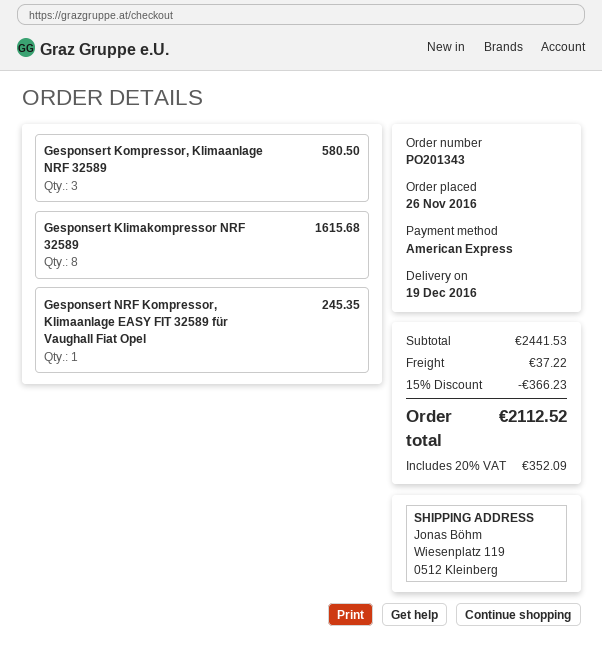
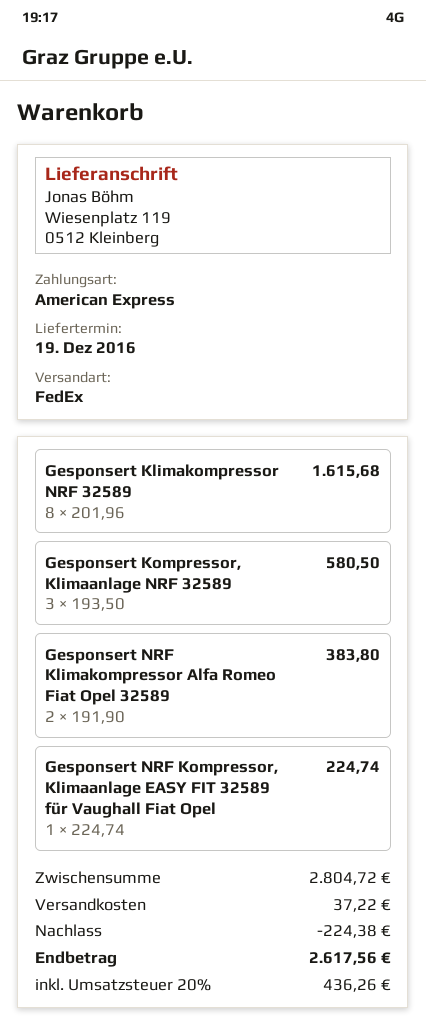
Gesponsert NRF Kompressor, Klimaanlage EASY FIT 32589 für Vaughall Fiat Opel: 1 for 245.35 -> 1 for 224.74
Gesponsert NRF Klimakompressor Alfa Romeo Fiat Opel 32589: none -> 2 for 383.80
subtotal: 2441.53 -> 2804.72
discount: 366.23 -> 224.38
tax: 20% = 352.09 -> 20% = 436.26
total: 2112.52 -> 2617.56

